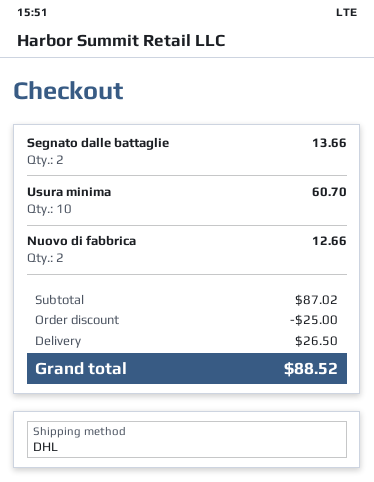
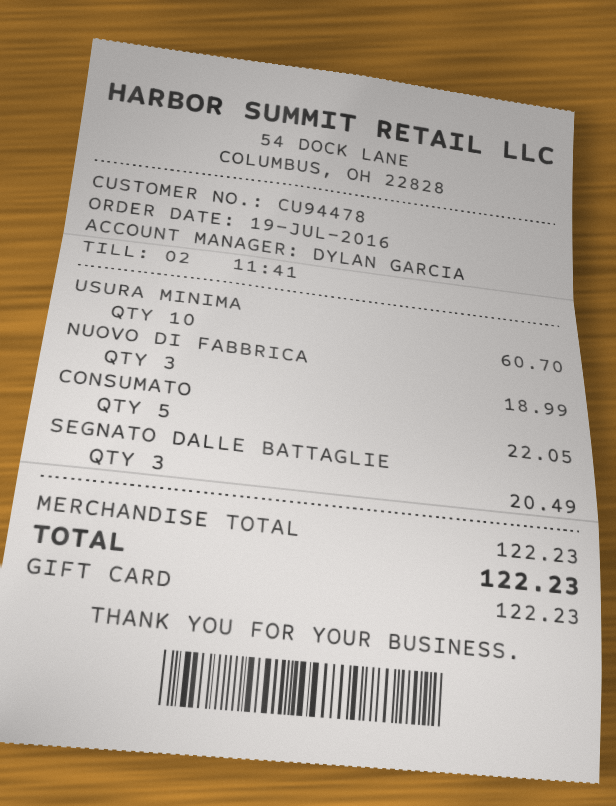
Segnato dalle battaglie: 2 for 13.66 -> 3 for 20.49
Nuovo di fabbrica: 2 for 12.66 -> 3 for 18.99
CONSUMATO: none -> 5 for 22.05
subtotal: 87.02 -> 122.23
discount: 25.00 -> none
shipping: 26.50 -> none
total: 88.52 -> 122.23

